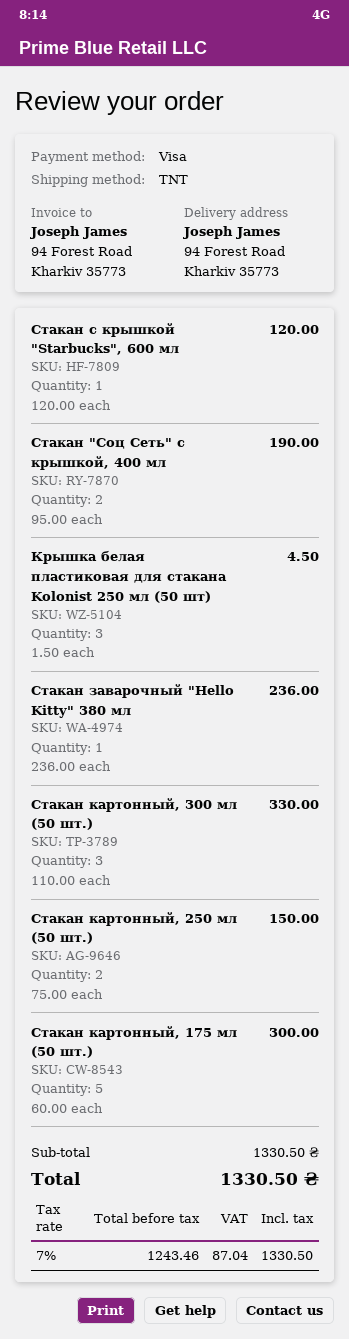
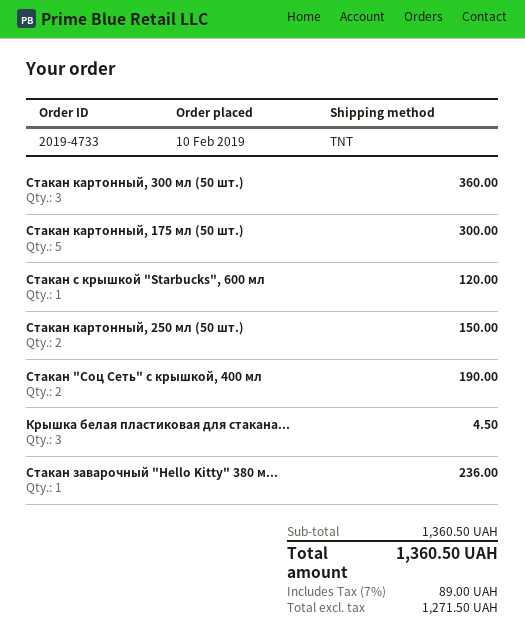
Стакан картонный, 300 мл (50 шт.): 3 for 330.00 -> 3 for 360.00
subtotal: 1330.50 -> 1360.50
net: 1243.46 -> 1271.50
tax: 7% = 87.04 -> 7% = 89.00
total: 1330.50 -> 1360.50

